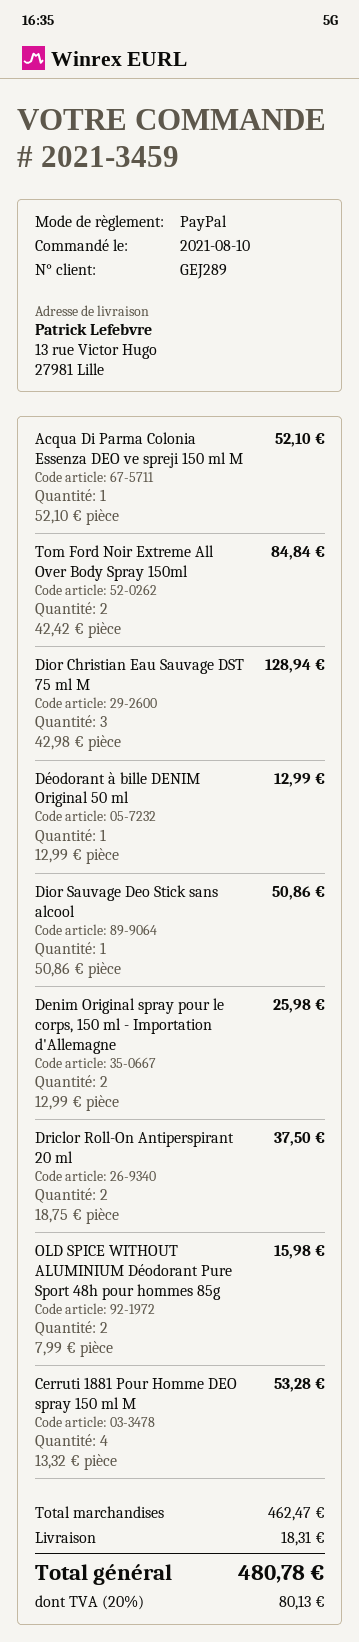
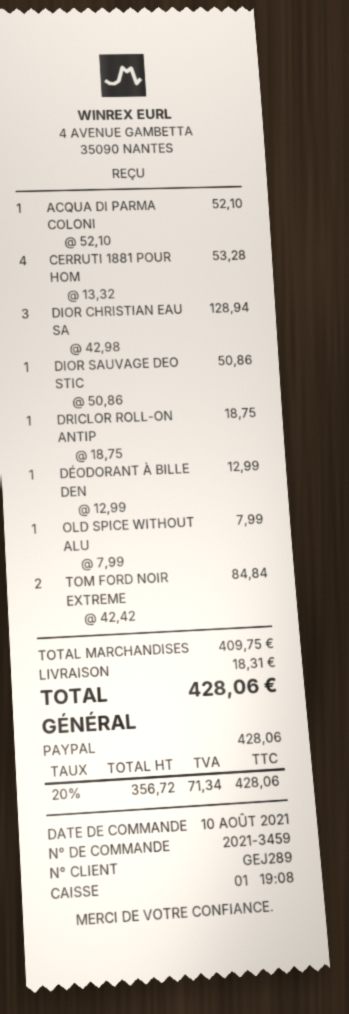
Denim Original spray pour le corps, 150 ml - Importation d'Allemagne: 2 x 12.99 = 25.98 -> none
Driclor Roll-On Antiperspirant 20 ml: 2 x 18.75 = 37.50 -> 1 x 18.75 = 18.75
OLD SPICE WITHOUT ALUMINIUM Déodorant Pure Sport 48h pour hommes 85g: 2 x 7.99 = 15.98 -> 1 x 7.99 = 7.99
subtotal: 462.47 -> 409.75
tax: 20% = 80.13 -> 20% = 71.34
total: 480.78 -> 428.06

